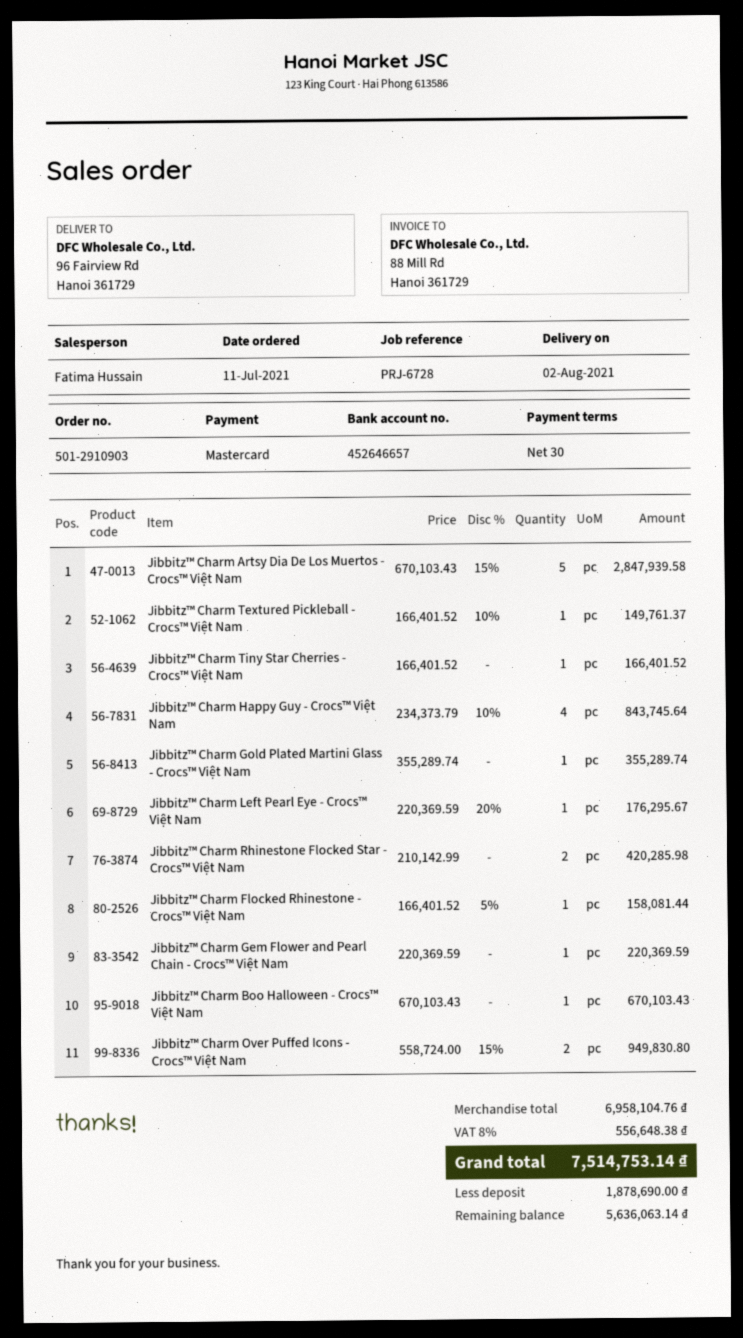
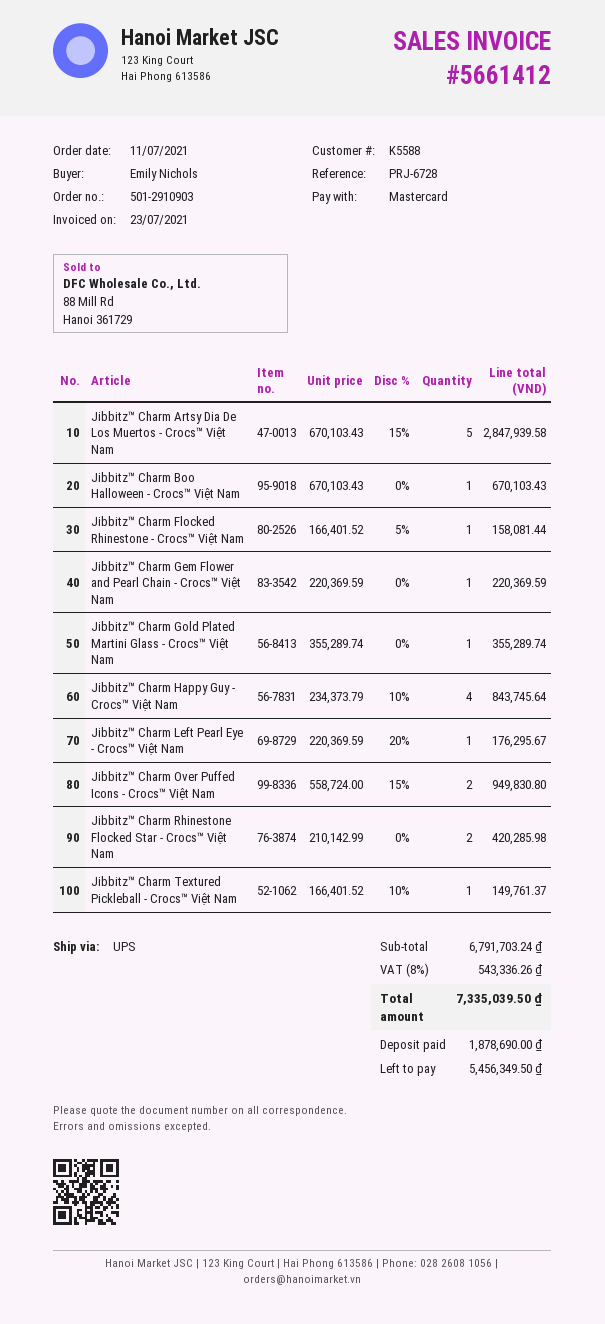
Jibbitz™ Charm Tiny Star Cherries - Crocs™ Việt Nam: 1 x 166401.52 = 166401.52 -> none
subtotal: 6958104.76 -> 6791703.24
tax: 8% = 556648.38 -> 8% = 543336.26
total: 7514753.14 -> 7335039.50
balance: 5636063.14 -> 5456349.50

